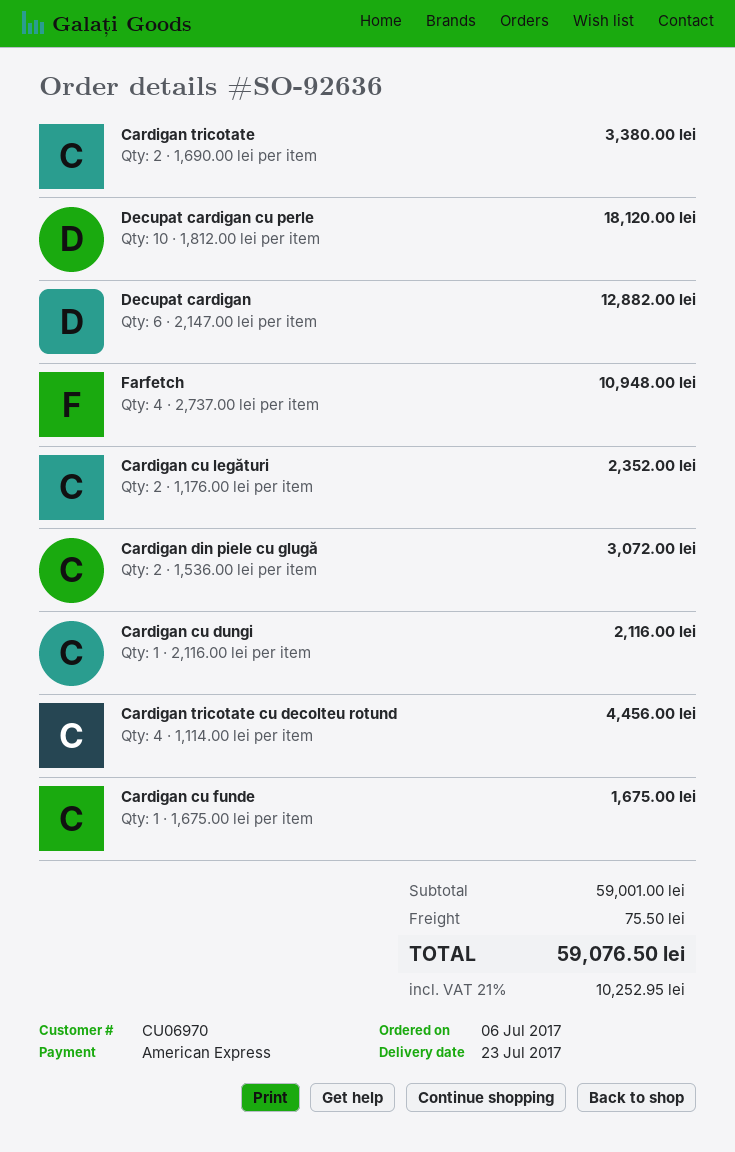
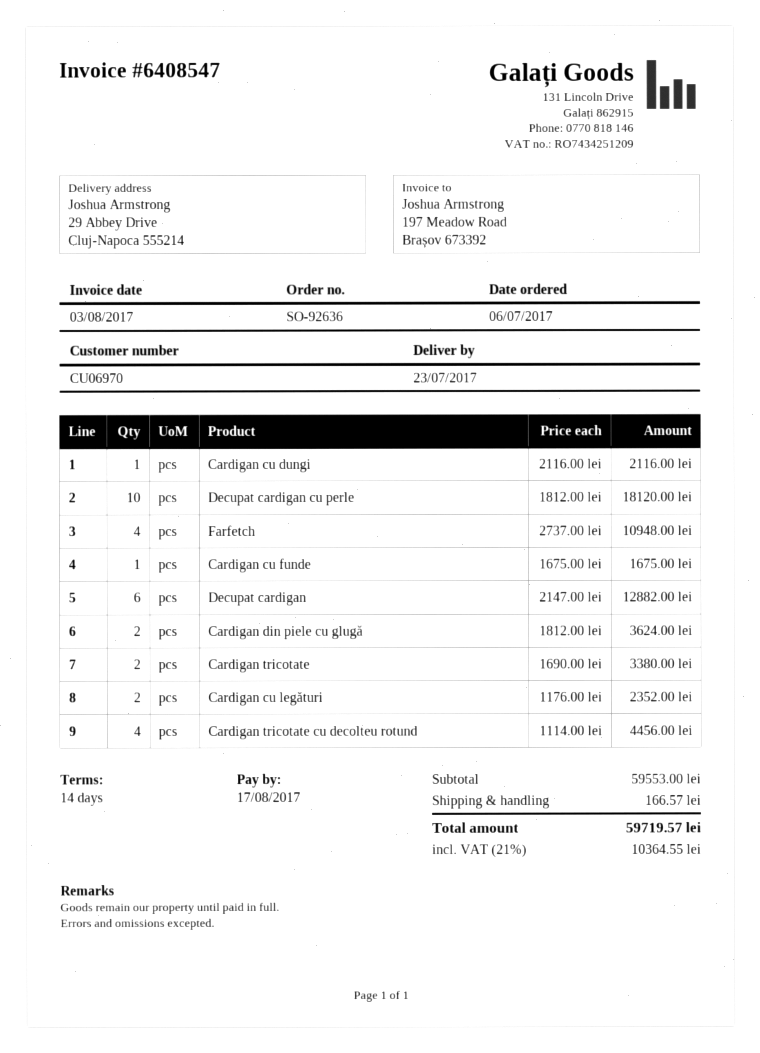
Cardigan din piele cu glugă: 2 x 1536.00 = 3072.00 -> 2 x 1812.00 = 3624.00
subtotal: 59001.00 -> 59553.00
shipping: 75.50 -> 166.57
tax: 21% = 10252.95 -> 21% = 10364.55
total: 59076.50 -> 59719.57

